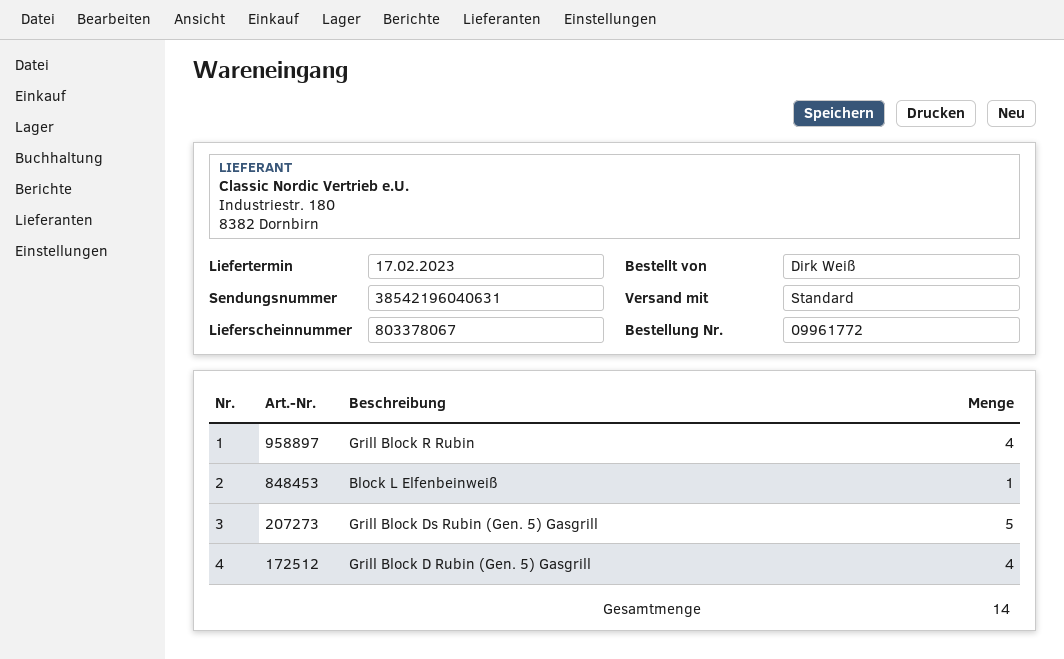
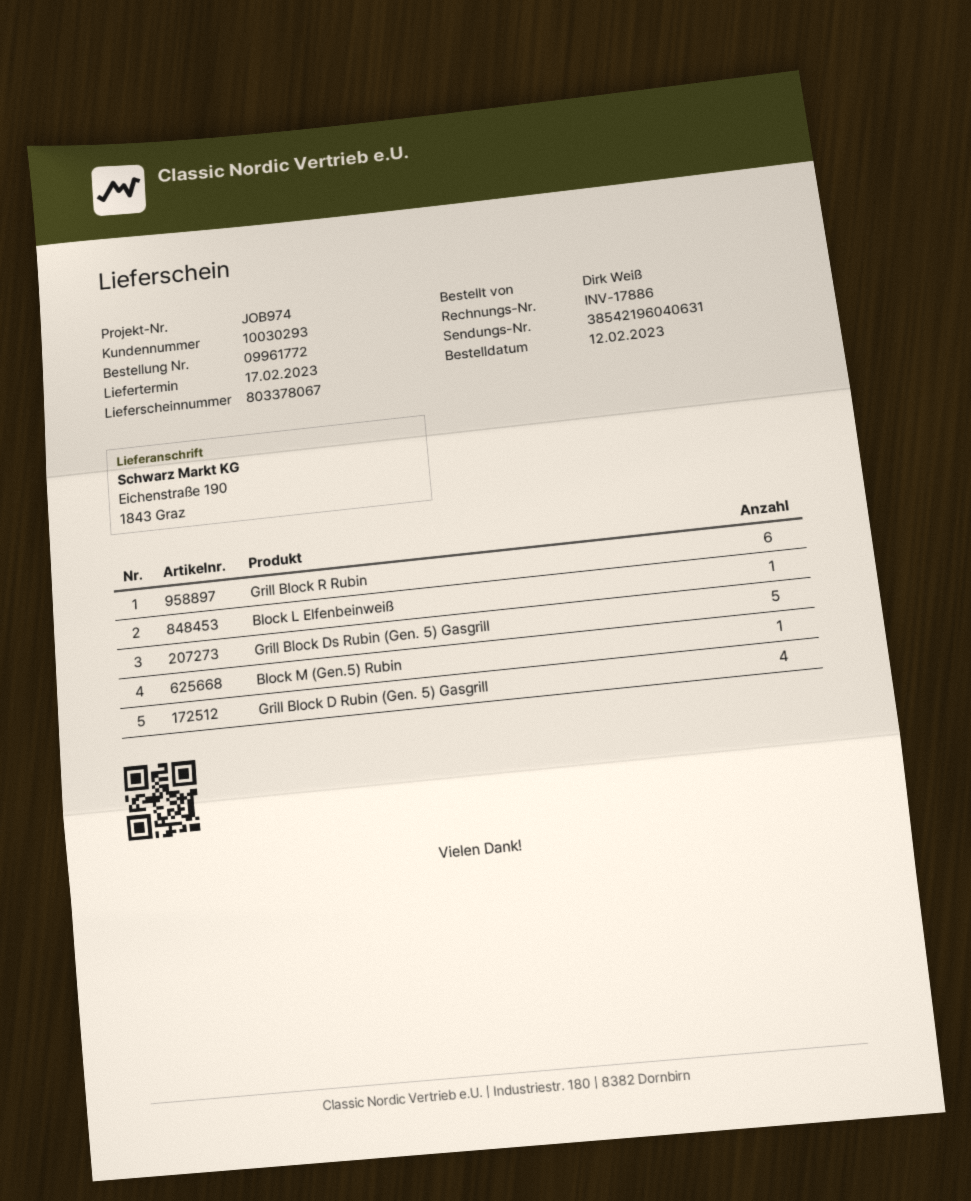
Grill Block R Rubin: 4 -> 6
Block M (Gen.5) Rubin: none -> 1

